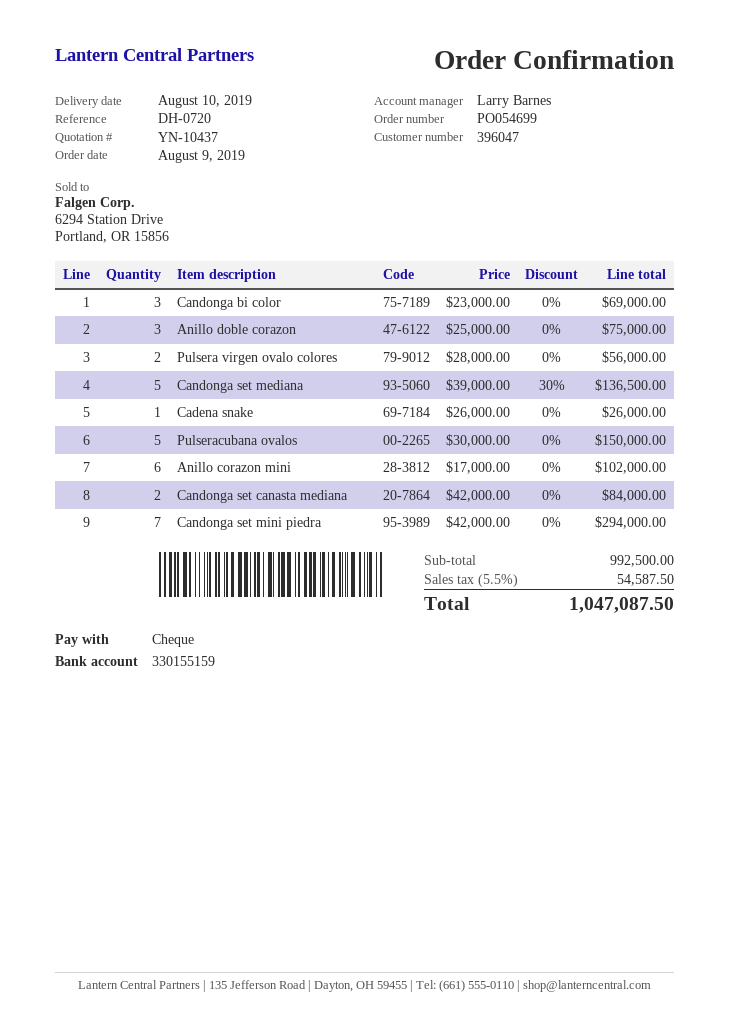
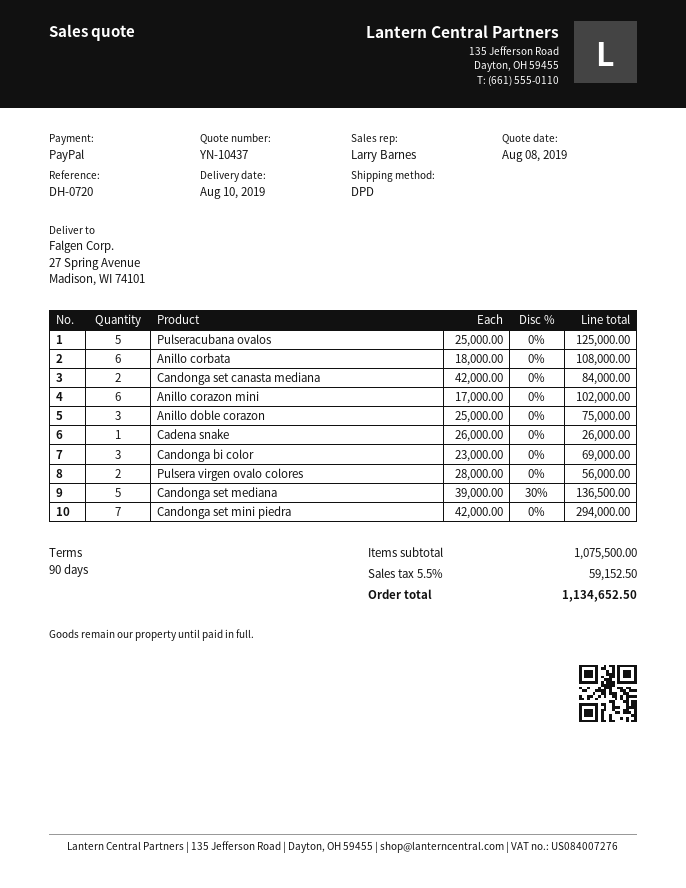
payment method: cheque -> PayPal
Pulseracubana ovalos: 5 x 30000.00 = 150000.00 -> 5 x 25000.00 = 125000.00
Anillo corbata: none -> 6 x 18000.00 = 108000.00
subtotal: 992500.00 -> 1075500.00
tax: 5.5% = 54587.50 -> 5.5% = 59152.50
total: 1047087.50 -> 1134652.50

